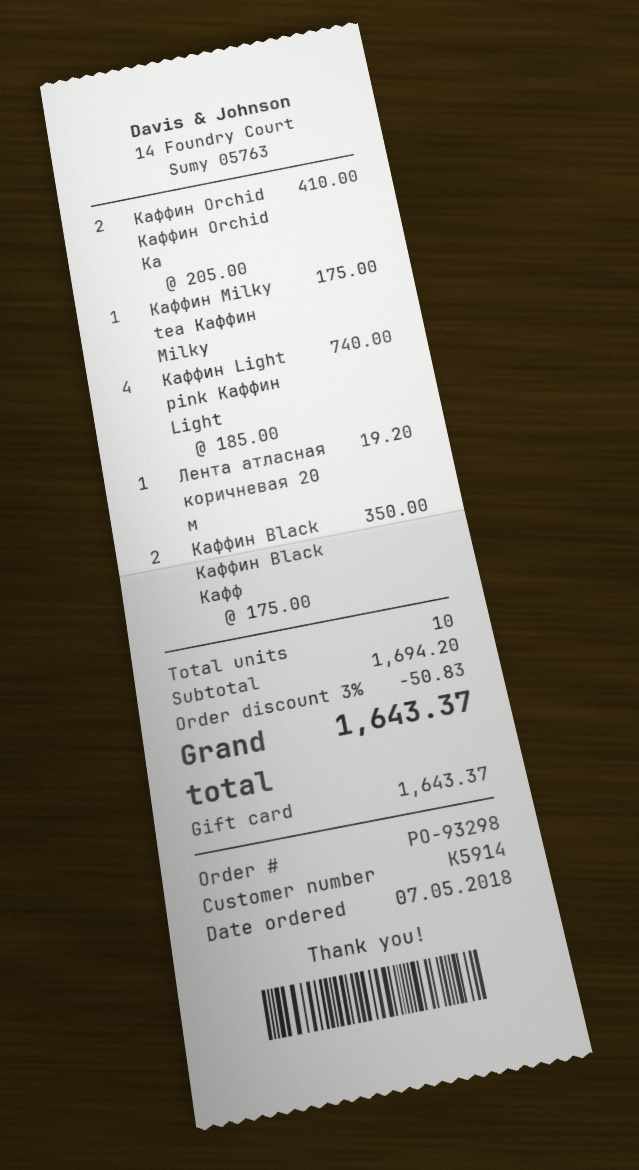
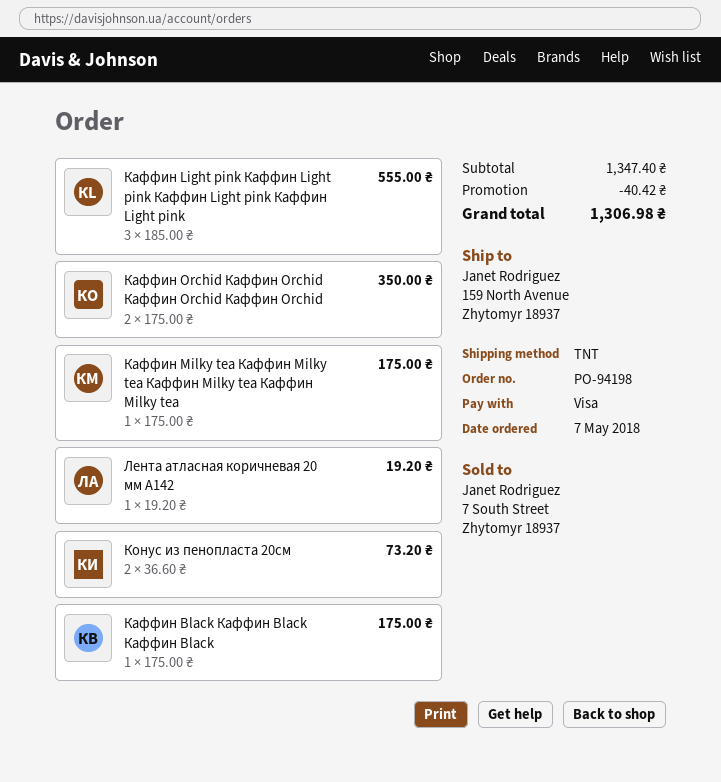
order number: PO-93298 -> PO-94198
payment method: gift card -> Visa
Каффин Orchid Каффин Orchid Ка: 2 x 205.00 = 410.00 -> 2 x 175.00 = 350.00
Каффин Light pink Каффин Light: 4 x 185.00 = 740.00 -> 3 x 185.00 = 555.00
Каффин Black Каффин Black Кафф: 2 x 175.00 = 350.00 -> 1 x 175.00 = 175.00
Конус из пенопласта 20см: none -> 2 x 36.60 = 73.20
subtotal: 1694.20 -> 1347.40
discount: 50.83 -> 40.42
total: 1643.37 -> 1306.98

